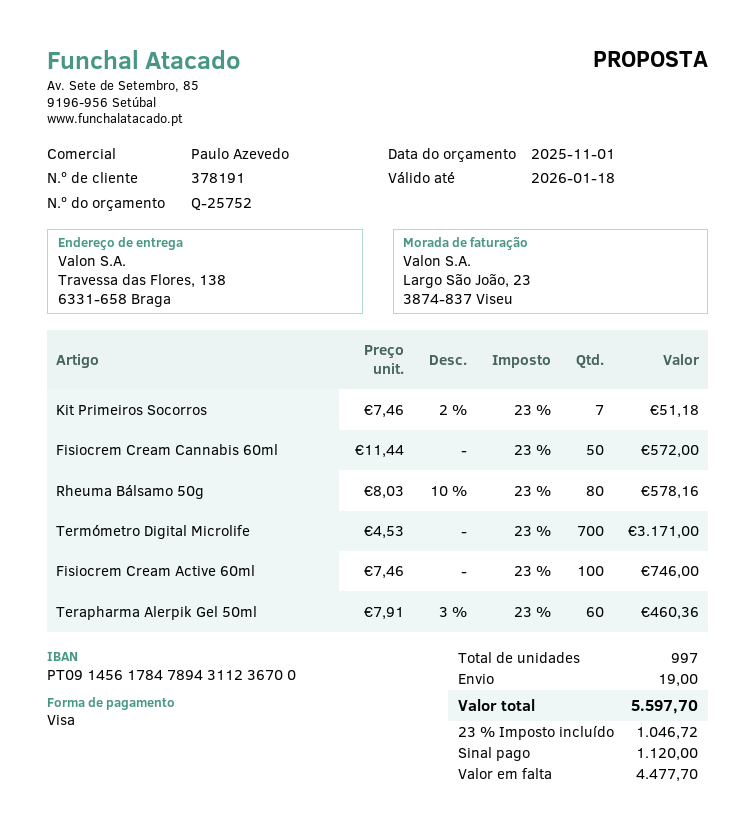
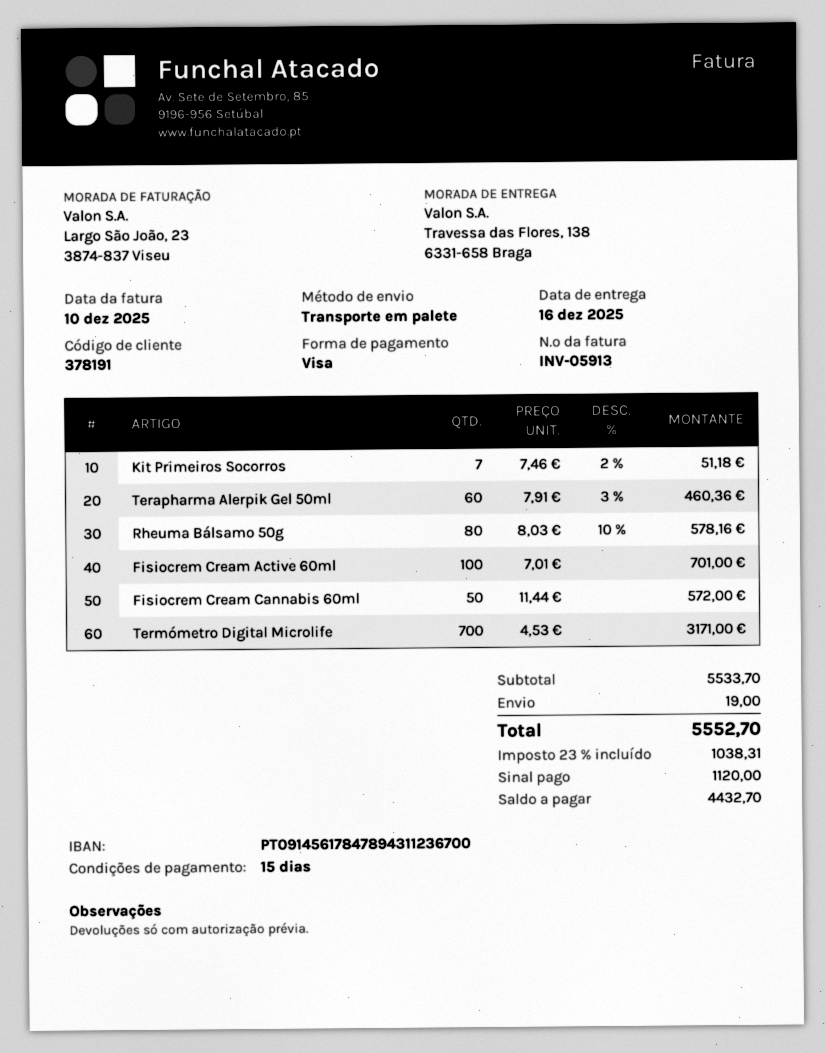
Fisiocrem Cream Active 60ml: 100 x 7.46 = 746.00 -> 100 x 7.01 = 701.00
tax: 23% = 1046.72 -> 23% = 1038.31
total: 5597.70 -> 5552.70
balance: 4477.70 -> 4432.70

